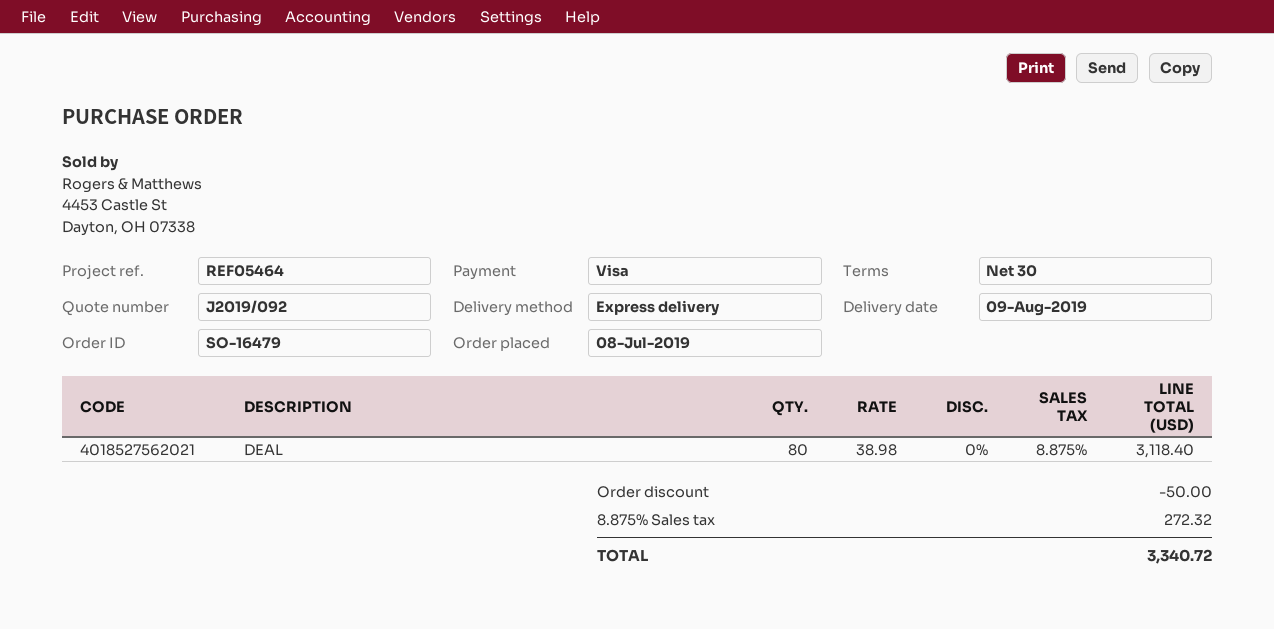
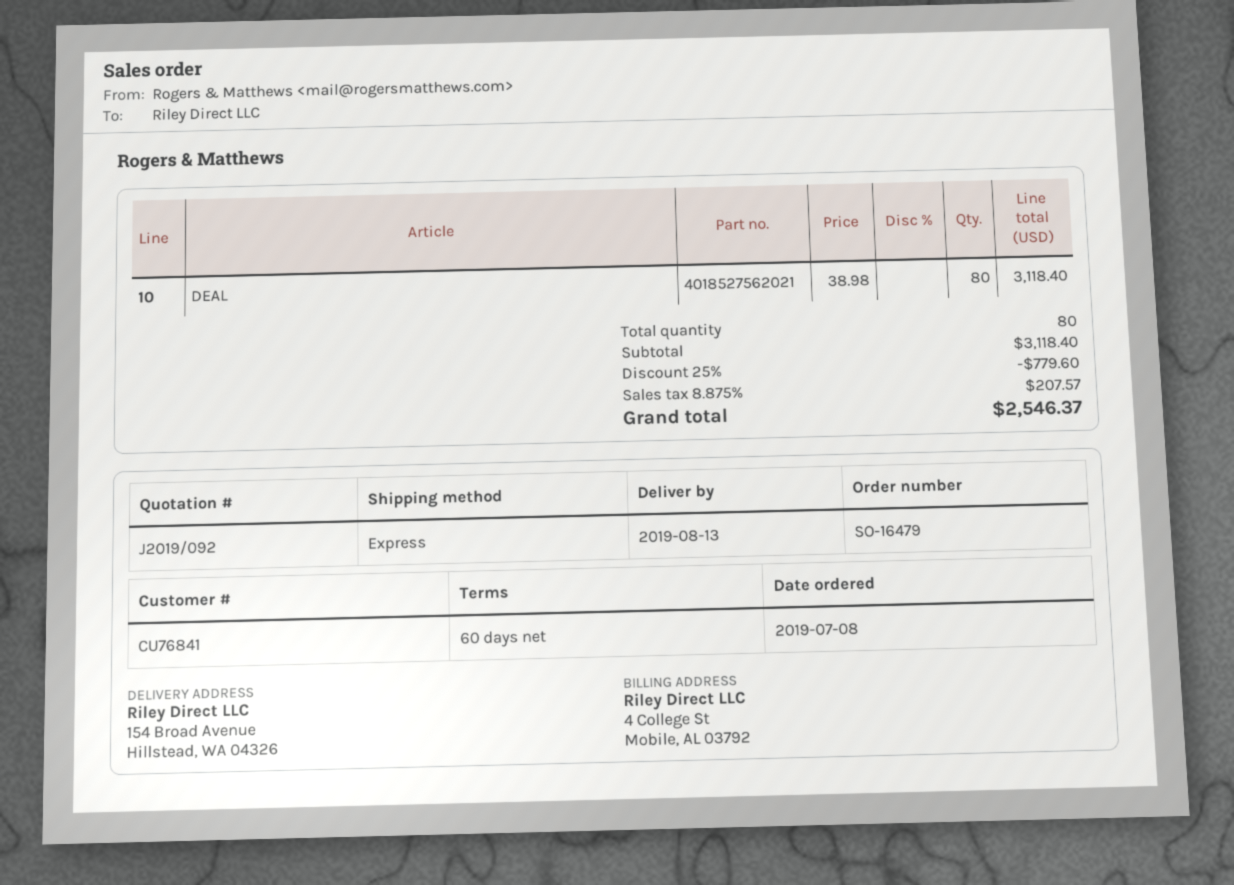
delivery date: 2019-08-09 -> 2019-08-13
payment terms: 30 days -> 60 days
discount: 50.00 -> 779.60
tax: 8.875% = 272.32 -> 8.875% = 207.57
total: 3340.72 -> 2546.37

